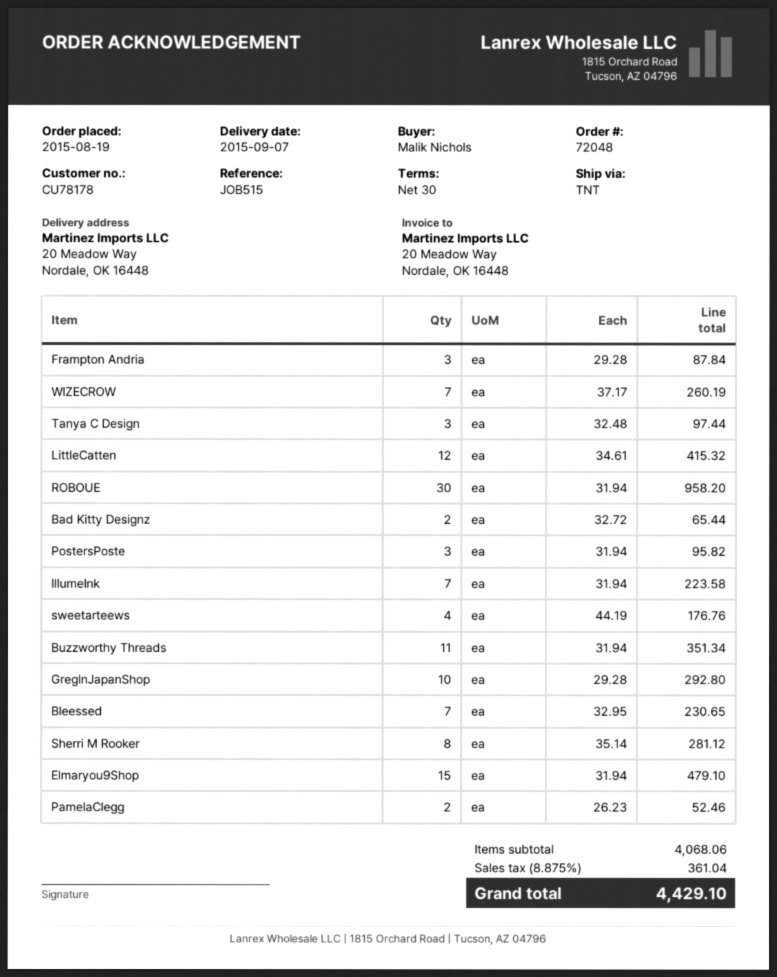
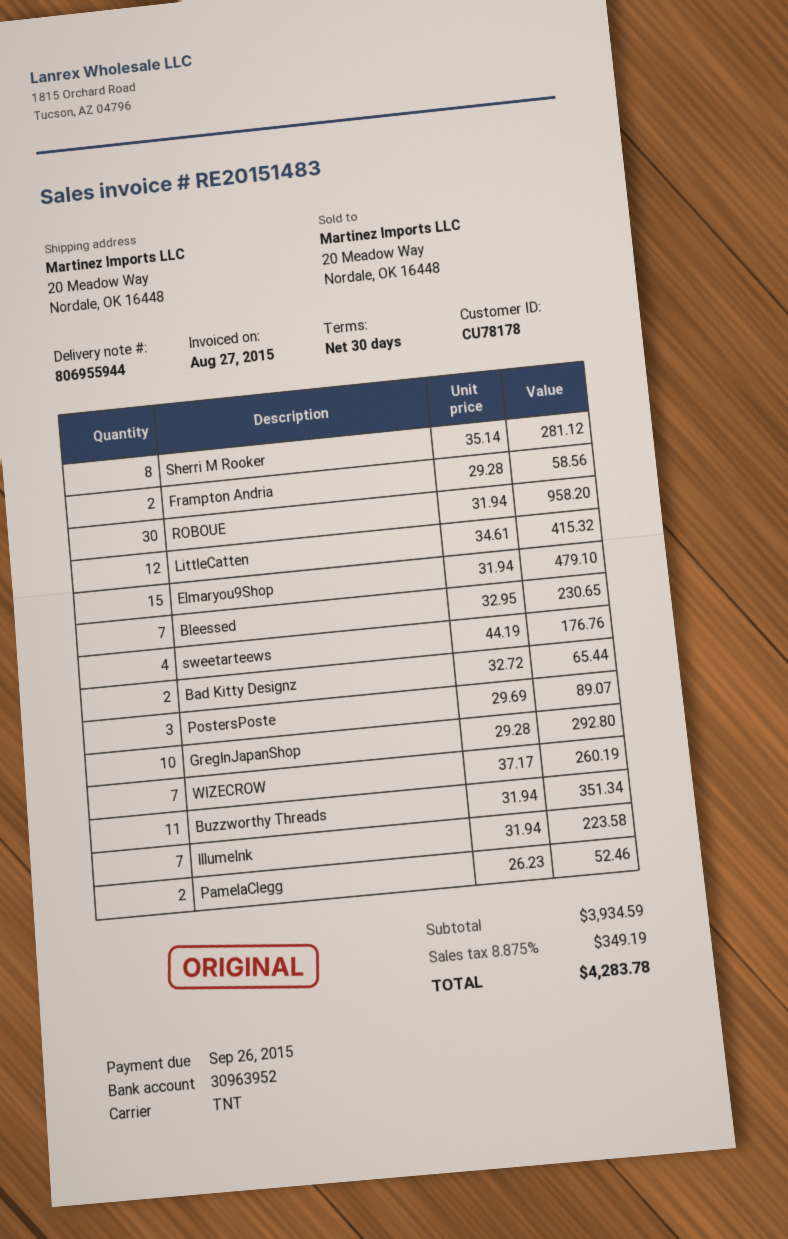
Frampton Andria: 3 x 29.28 = 87.84 -> 2 x 29.28 = 58.56
Tanya C Design: 3 x 32.48 = 97.44 -> none
PostersPoste: 3 x 31.94 = 95.82 -> 3 x 29.69 = 89.07
subtotal: 4068.06 -> 3934.59
tax: 8.875% = 361.04 -> 8.875% = 349.19
total: 4429.10 -> 4283.78

